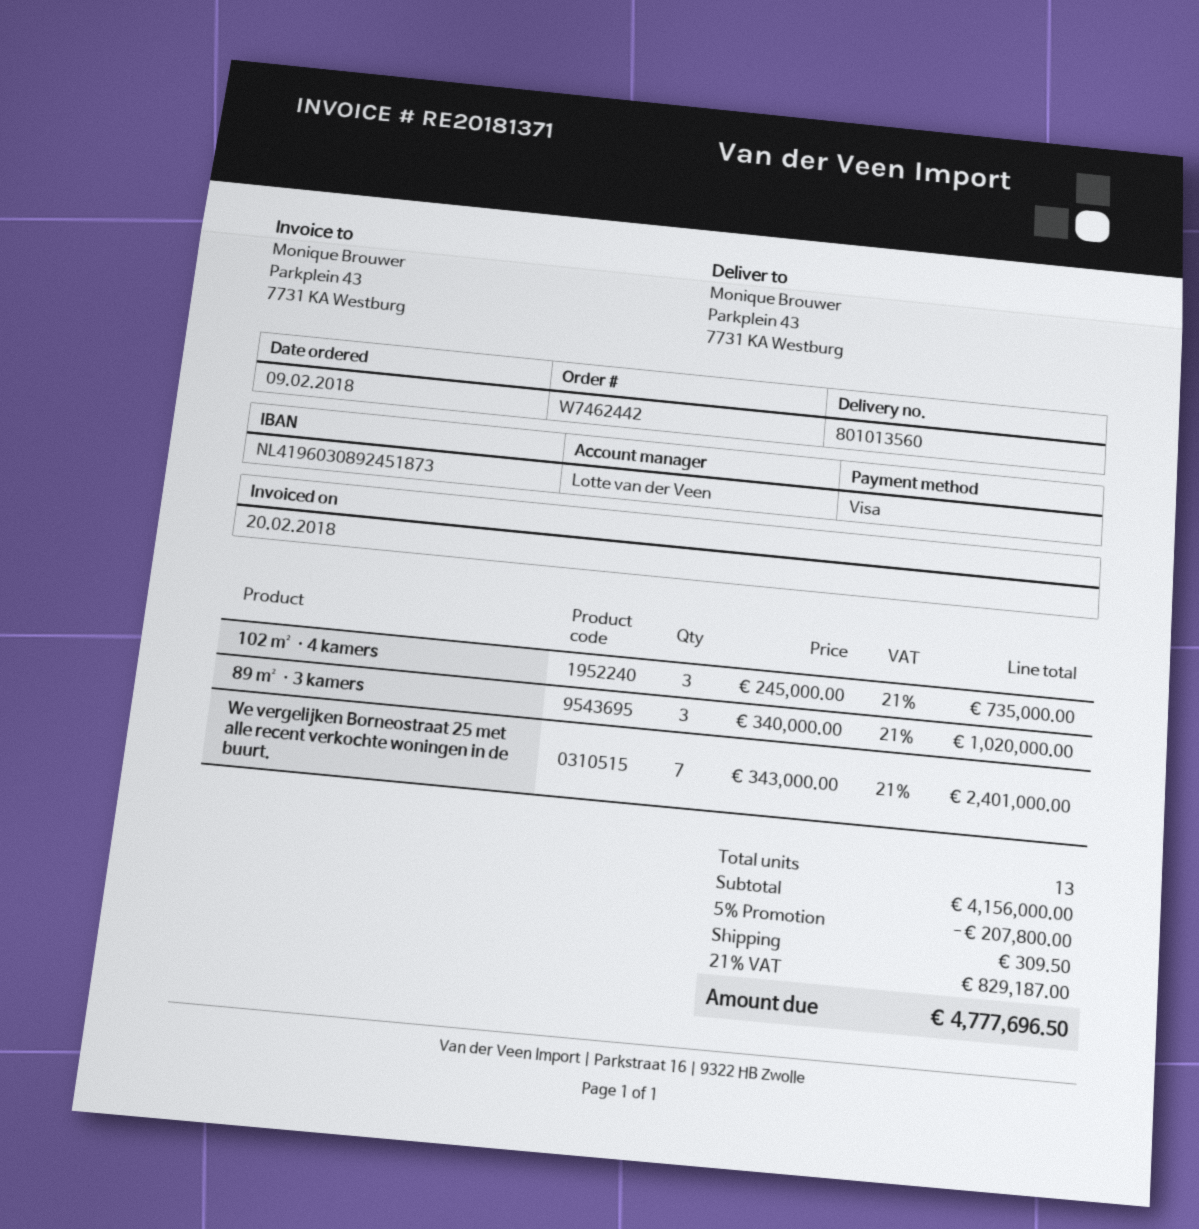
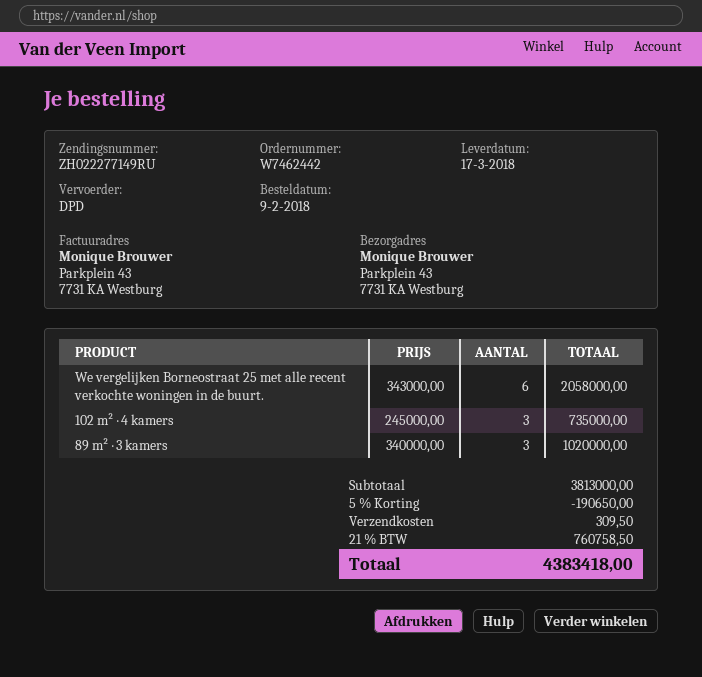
We vergelijken Borneostraat 25 met alle recent verkochte woningen in de buurt.: 7 x 343000.00 = 2401000.00 -> 6 x 343000.00 = 2058000.00
subtotal: 4156000.00 -> 3813000.00
discount: 5% = 207800.00 -> 5% = 190650.00
tax: 21% = 829187.00 -> 21% = 760758.50
total: 4777696.50 -> 4383418.00

